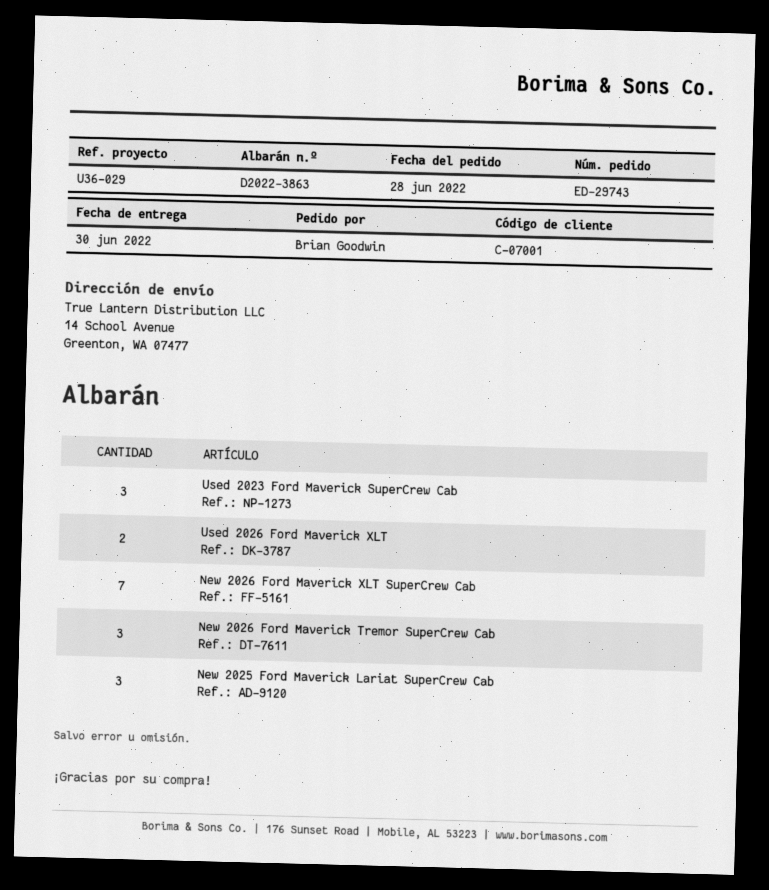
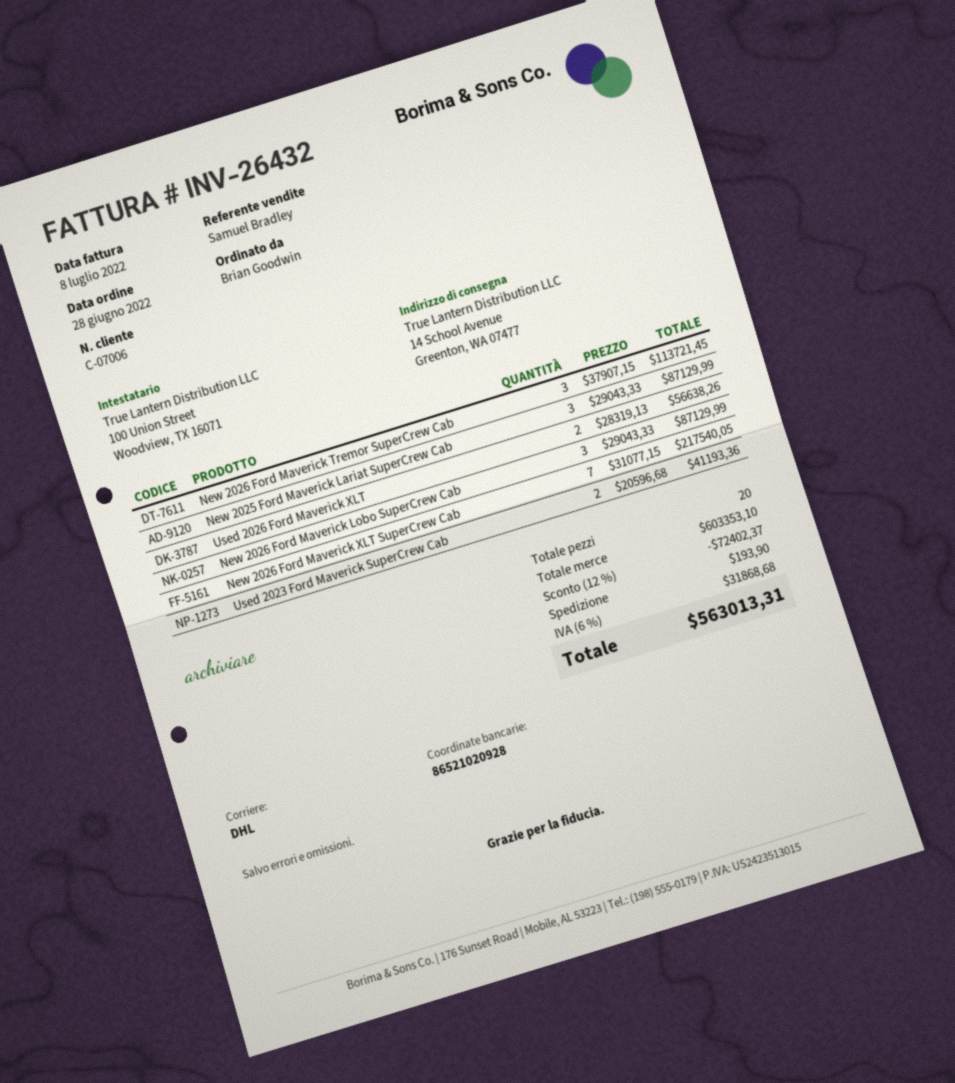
customer number: C-07001 -> C-07006
Used 2023 Ford Maverick SuperCrew Cab: 3 -> 2
New 2026 Ford Maverick Lobo SuperCrew Cab: none -> 3

